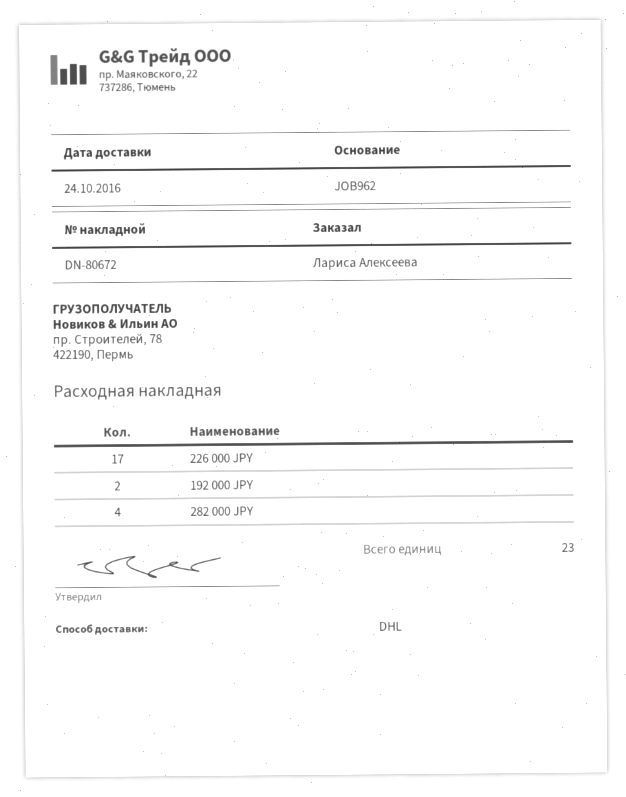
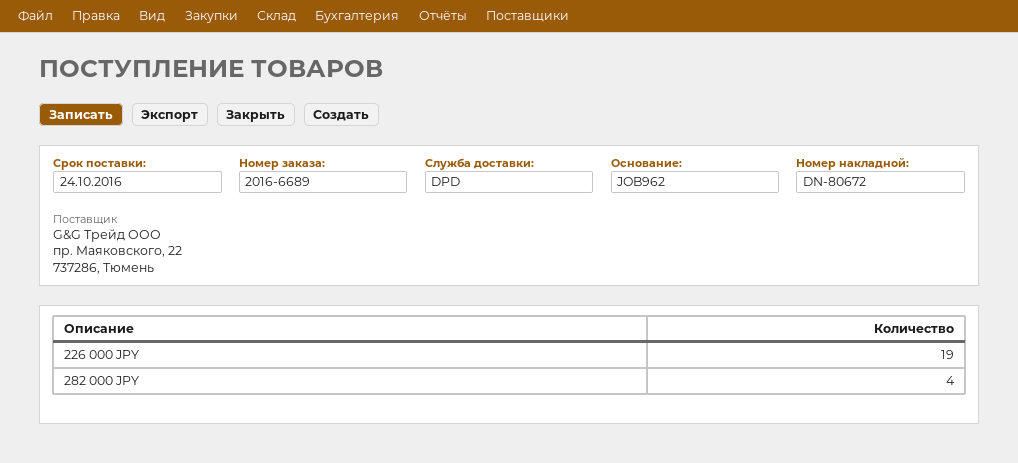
shipping method: DHL -> DPD
226 000 JPY: 17 -> 19
192 000 JPY: 2 -> none

